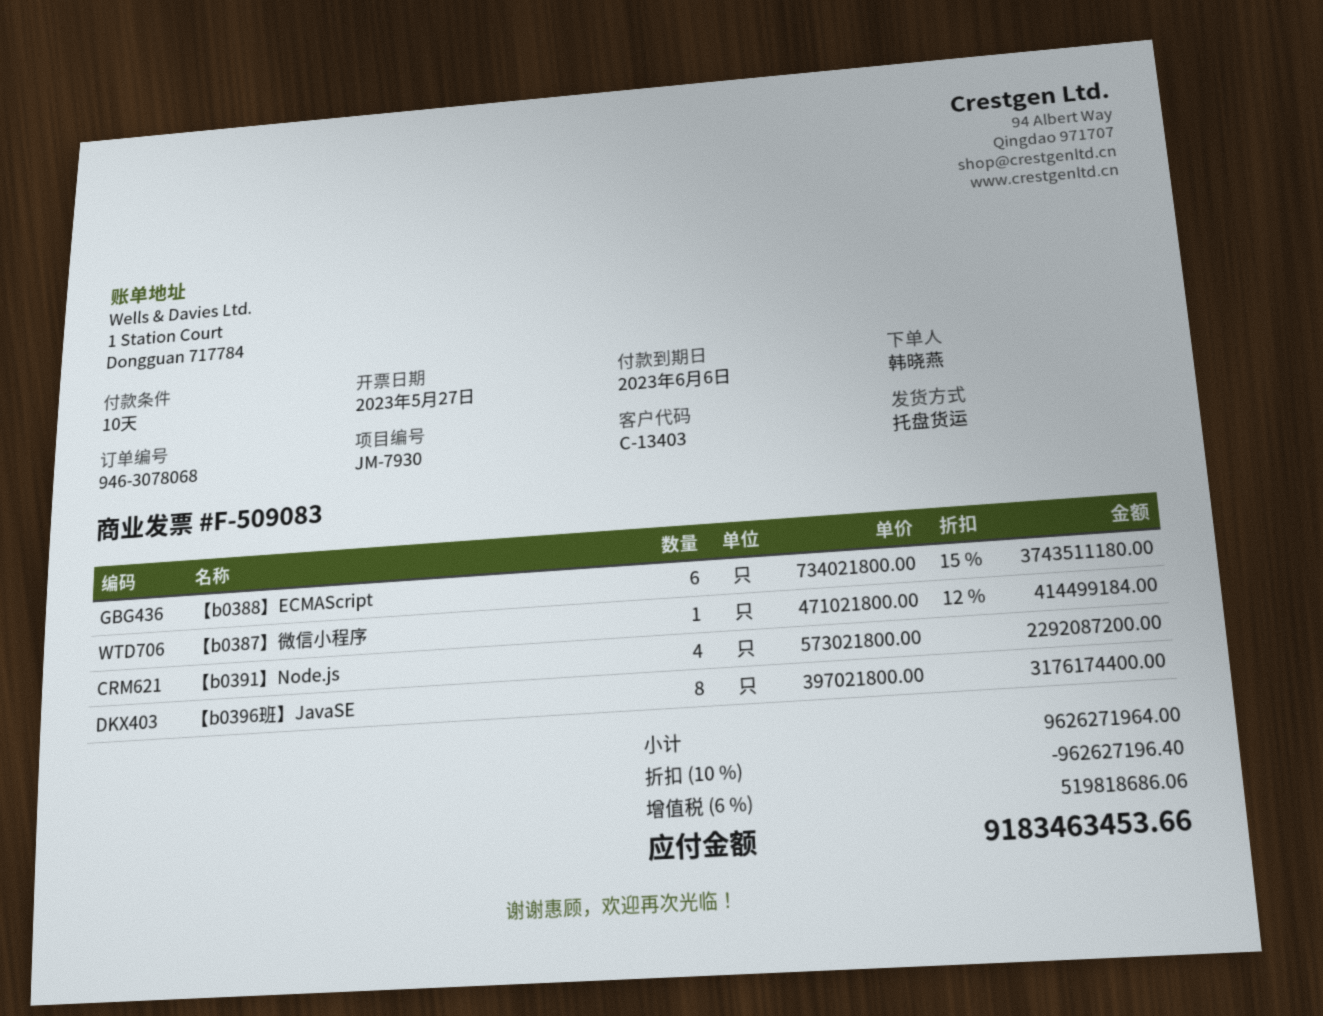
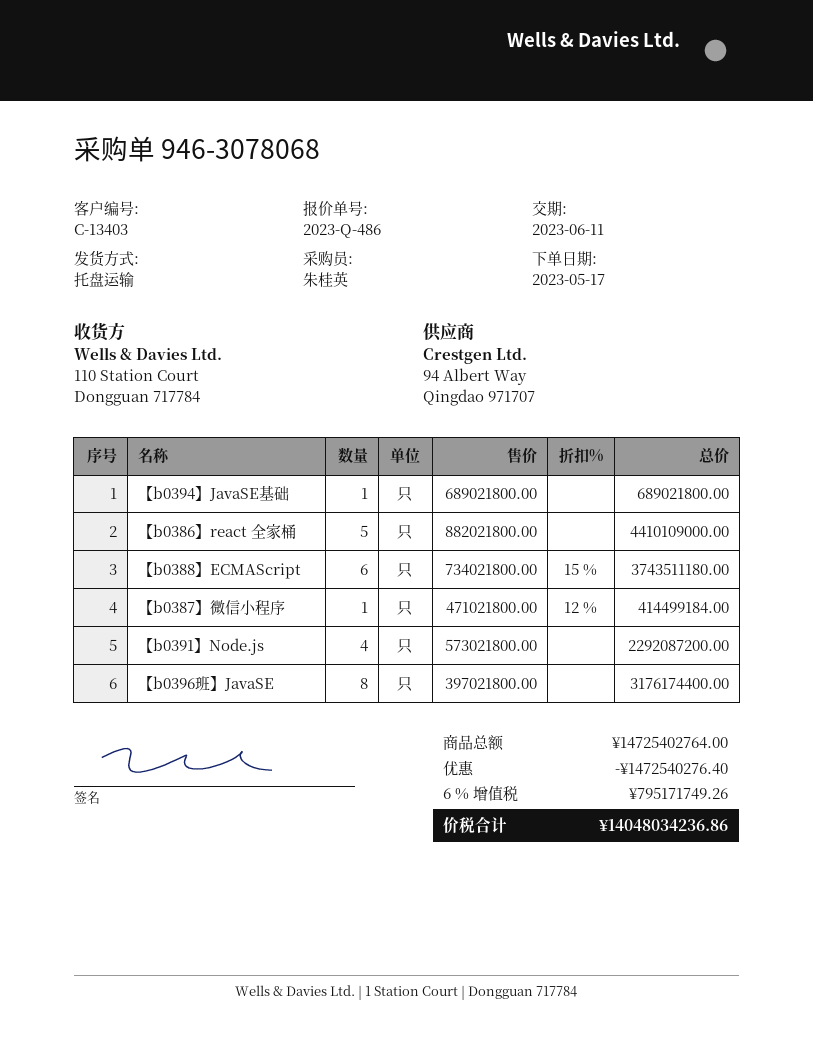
ordered by: 韩晓燕 -> 朱桂英
【b0394】JavaSE基础: none -> 1 x 689021800.00 = 689021800.00
【b0386】react 全家桶: none -> 5 x 882021800.00 = 4410109000.00
subtotal: 9626271964.00 -> 14725402764.00
discount: 962627196.40 -> 1472540276.40
tax: 6% = 519818686.06 -> 6% = 795171749.26
total: 9183463453.66 -> 14048034236.86

